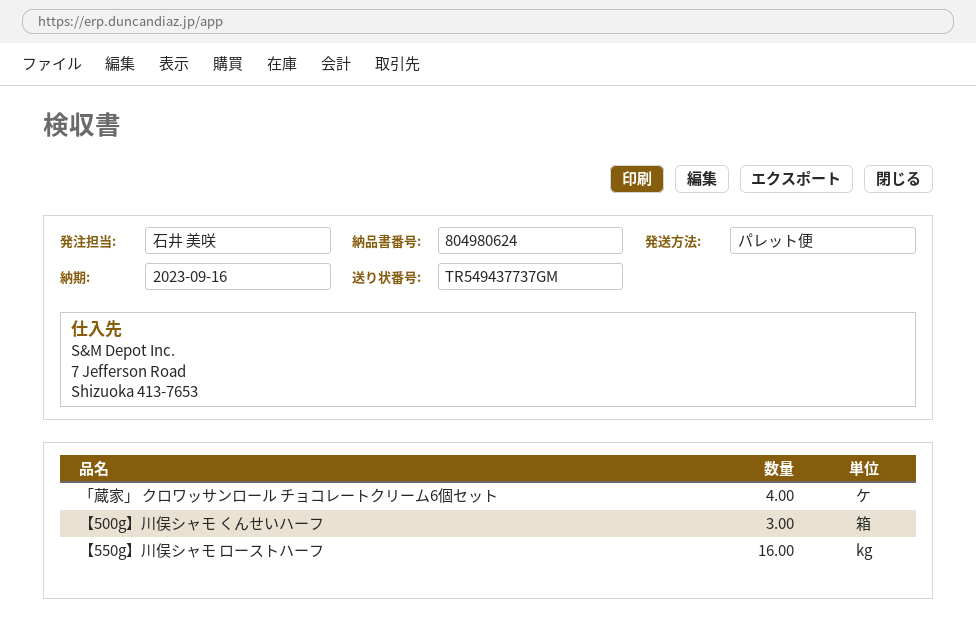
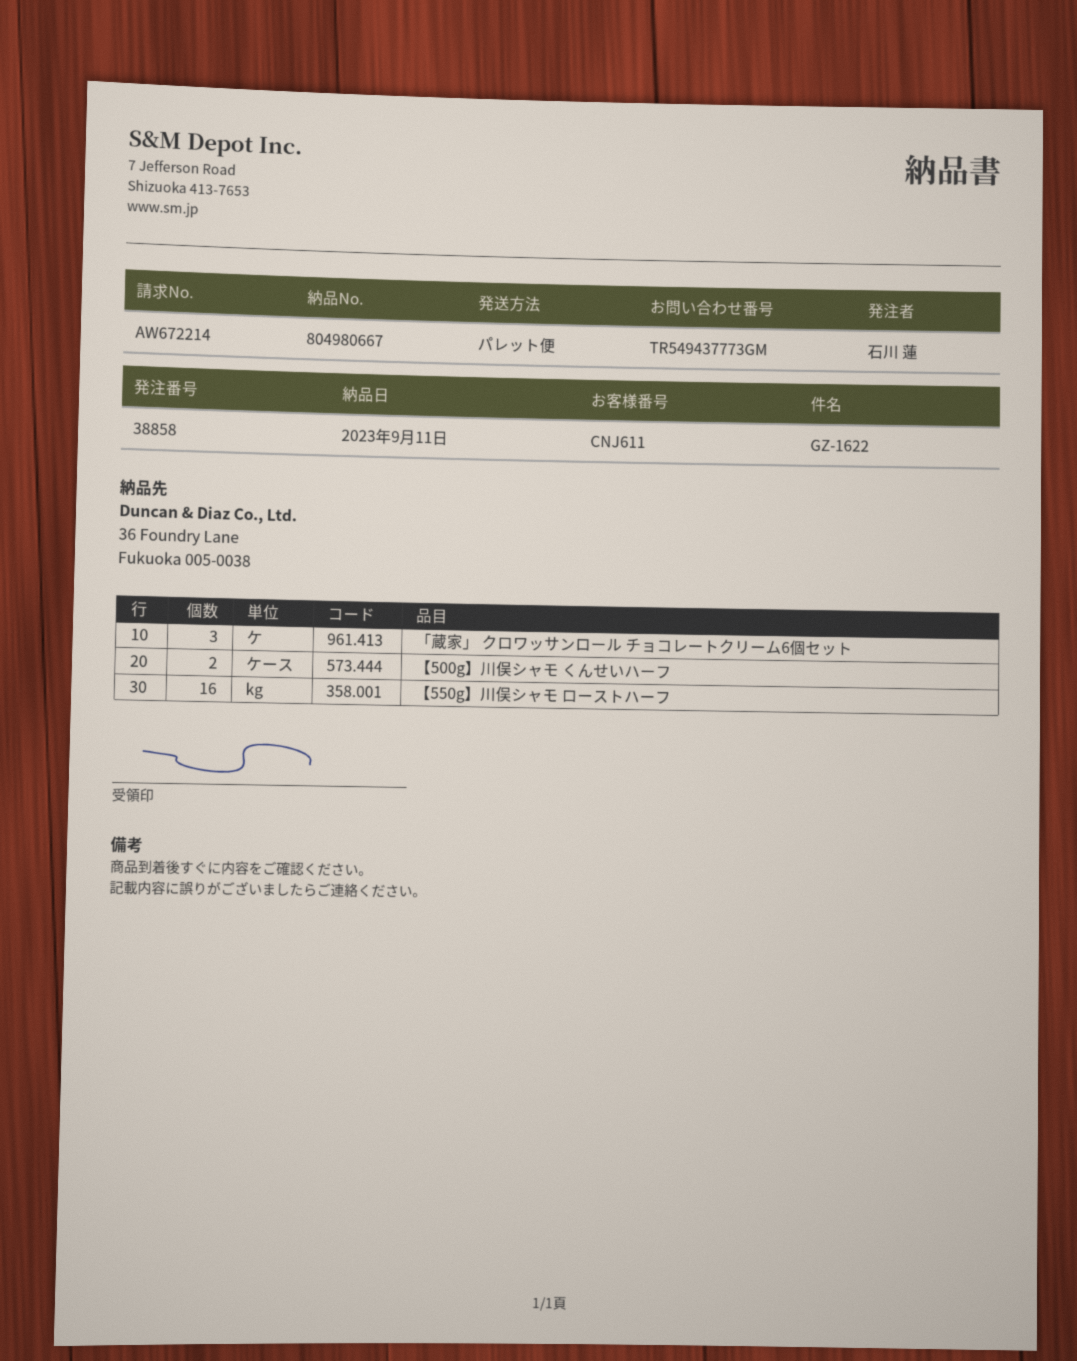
delivery note number: 804980624 -> 804980667
delivery date: 2023-09-16 -> 2023-09-11
ordered by: 石井 美咲 -> 石川 蓮
tracking number: TR549437737GM -> TR549437773GM
「蔵家」 クロワッサンロール チョコレートクリーム6個セット: 4 -> 3
【500g】川俣シャモ くんせいハーフ: 3 -> 2

